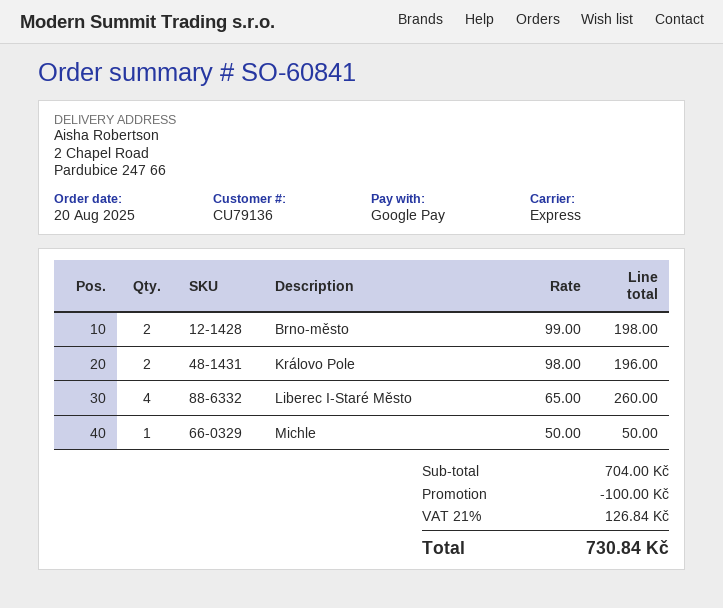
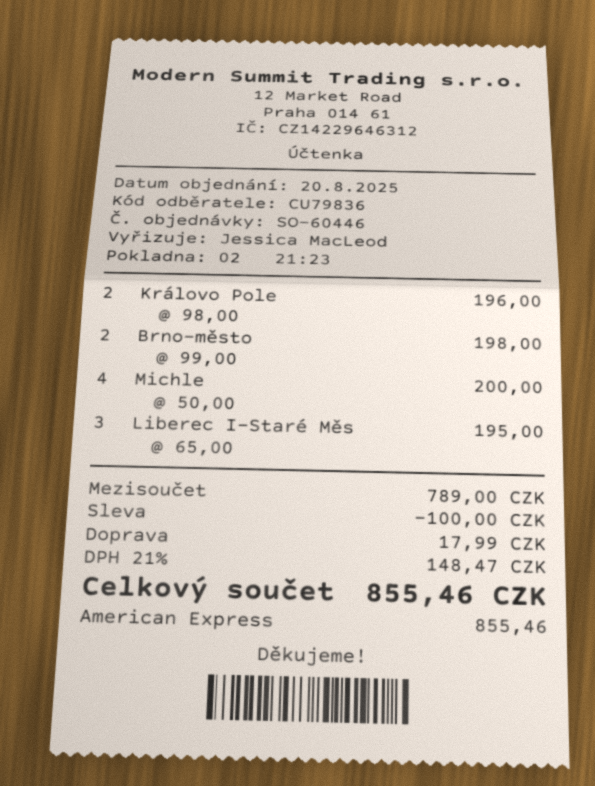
order number: SO-60841 -> SO-60446
customer number: CU79136 -> CU79836
payment method: Google Pay -> American Express
Liberec I-Staré Město: 4 x 65.00 = 260.00 -> 3 x 65.00 = 195.00
Michle: 1 x 50.00 = 50.00 -> 4 x 50.00 = 200.00
subtotal: 704.00 -> 789.00
shipping: none -> 17.99
tax: 21% = 126.84 -> 21% = 148.47
total: 730.84 -> 855.46

